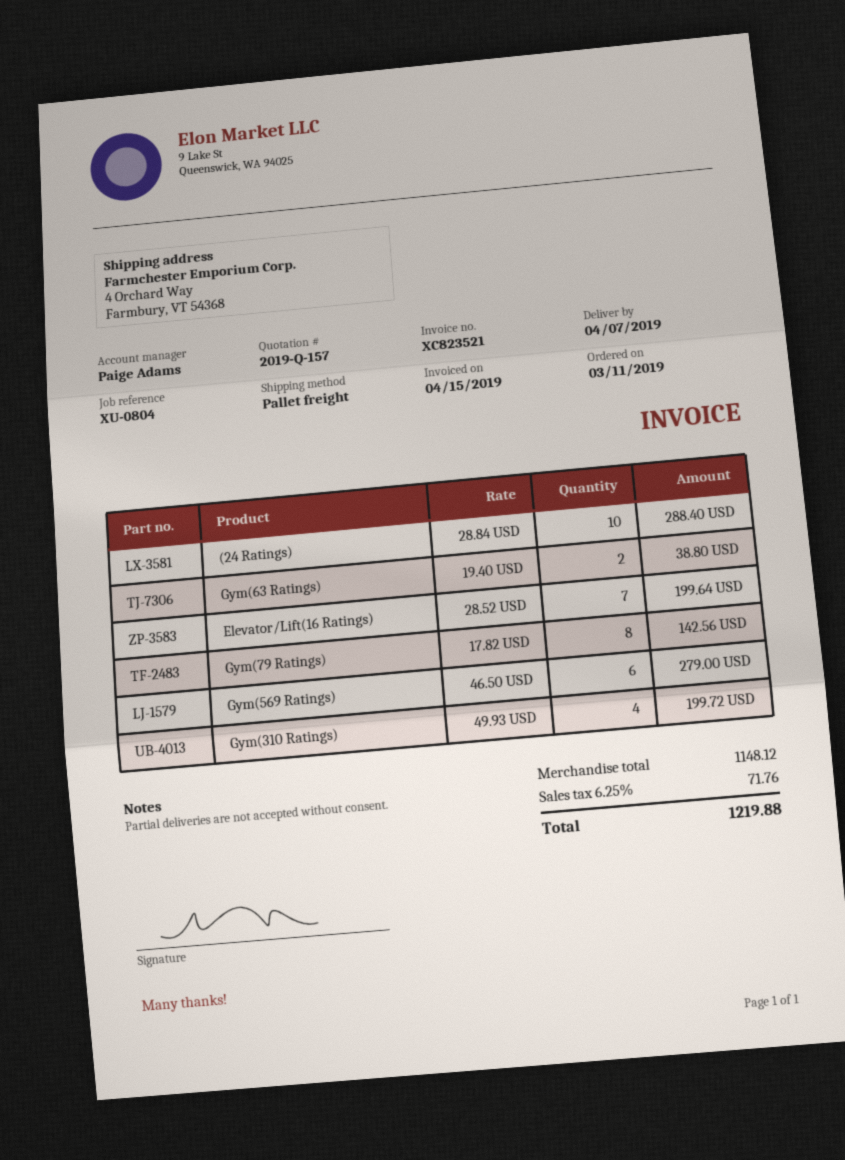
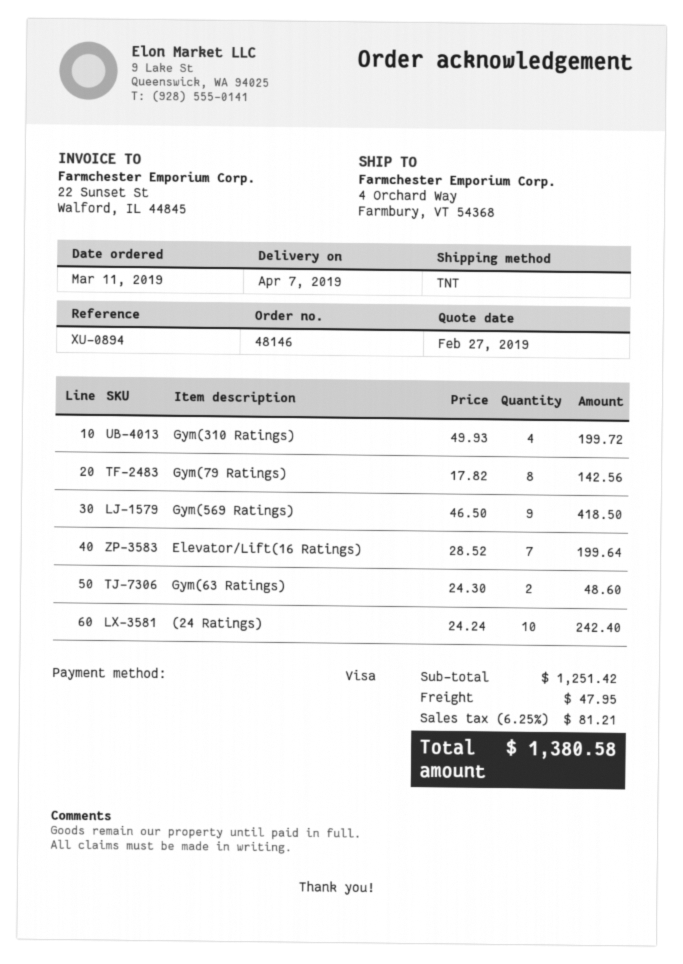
reference: XU-0804 -> XU-0894
shipping method: pallet freight -> TNT
(24 Ratings): 10 x 28.84 = 288.40 -> 10 x 24.24 = 242.40
Gym(63 Ratings): 2 x 19.40 = 38.80 -> 2 x 24.30 = 48.60
Gym(569 Ratings): 6 x 46.50 = 279.00 -> 9 x 46.50 = 418.50
subtotal: 1148.12 -> 1251.42
shipping: none -> 47.95
tax: 6.25% = 71.76 -> 6.25% = 81.21
total: 1219.88 -> 1380.58

